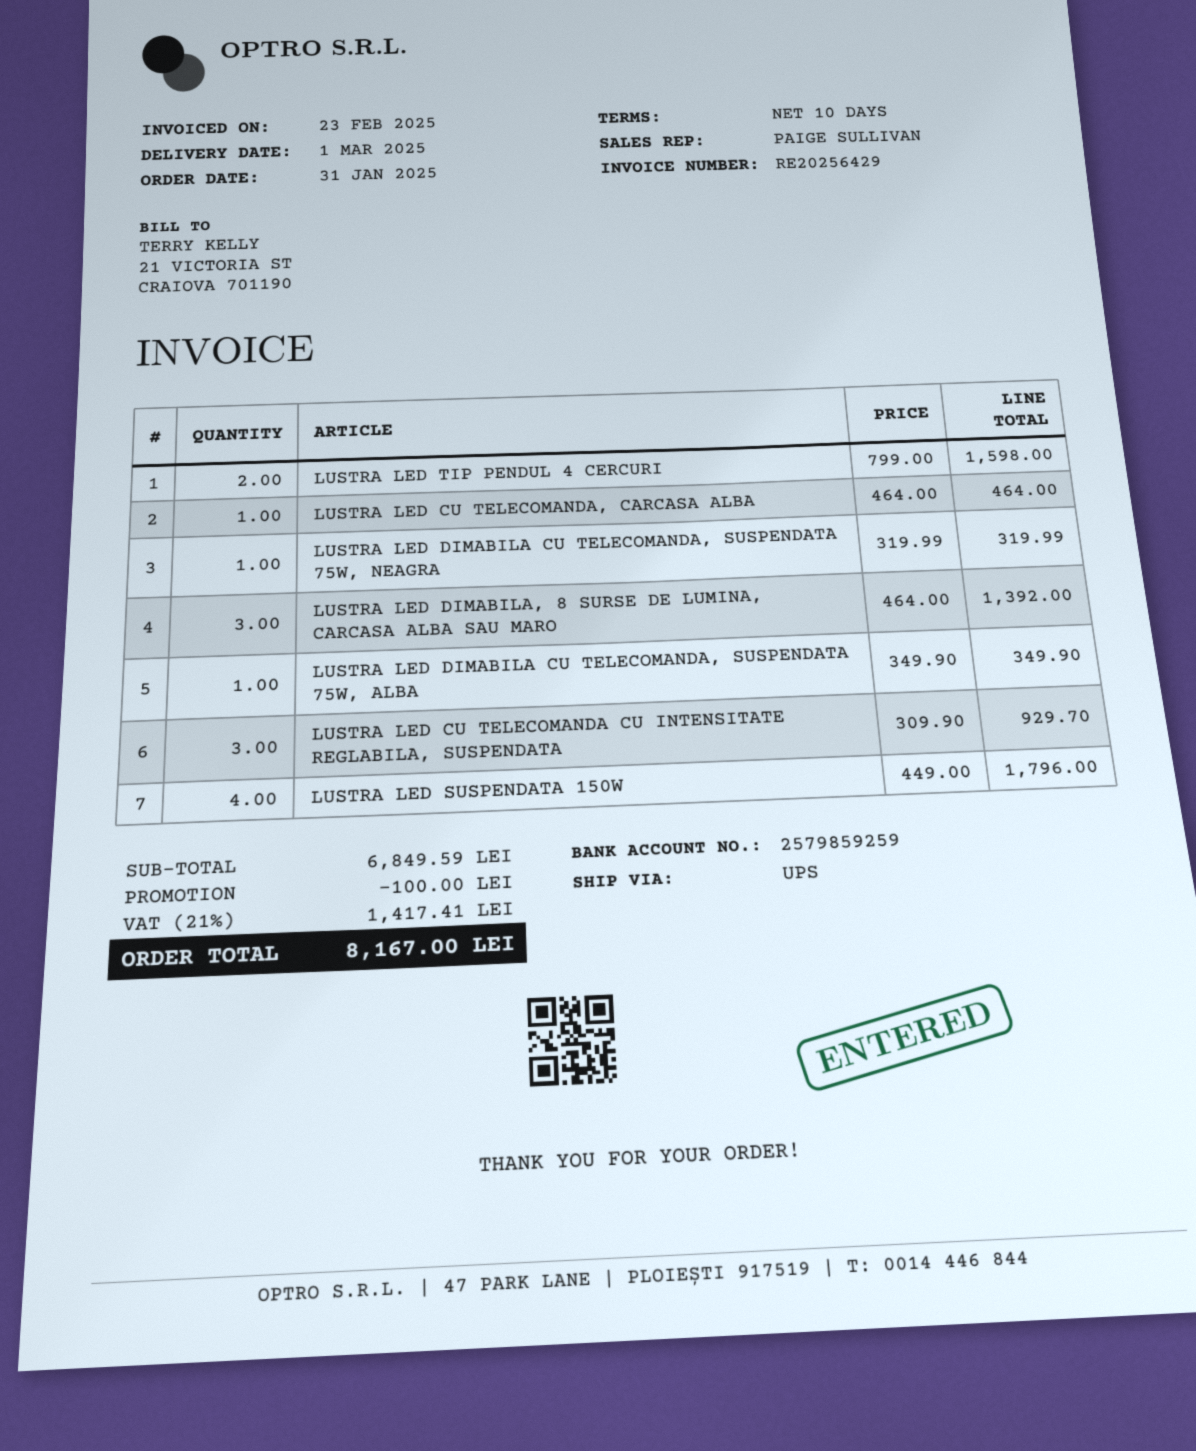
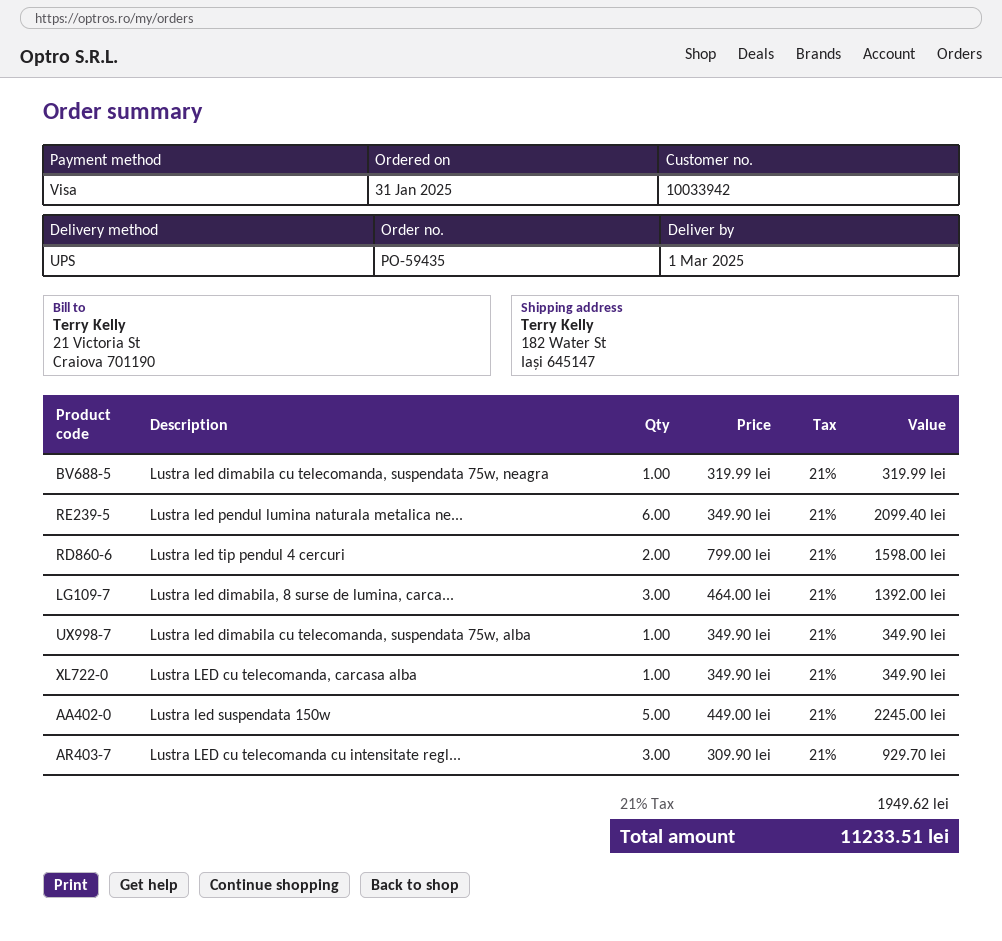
LUSTRA LED CU TELECOMANDA, CARCASA ALBA: 1 x 464.00 = 464.00 -> 1 x 349.90 = 349.90
LUSTRA LED SUSPENDATA 150W: 4 x 449.00 = 1796.00 -> 5 x 449.00 = 2245.00
Lustra led pendul lumina naturala metalica ne...: none -> 6 x 349.90 = 2099.40
discount: 100.00 -> none
tax: 21% = 1417.41 -> 21% = 1949.62
total: 8167.00 -> 11233.51

